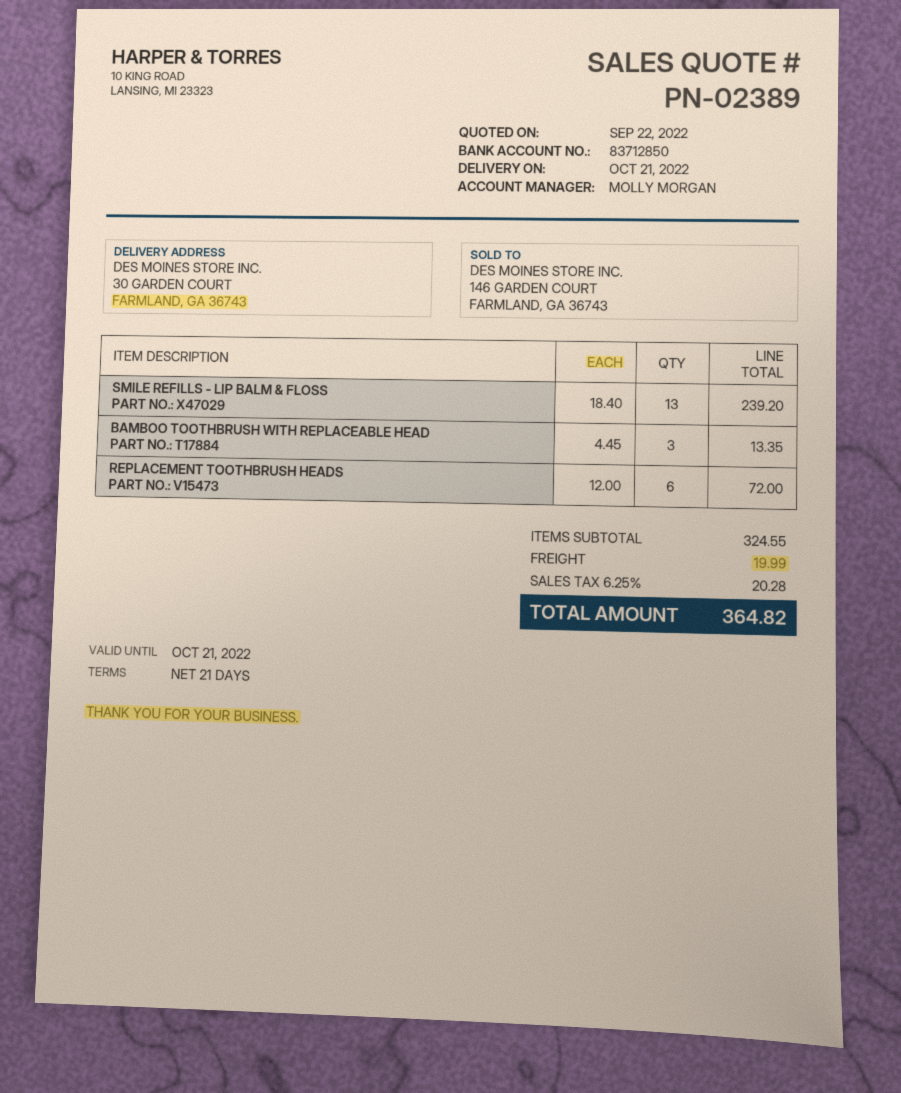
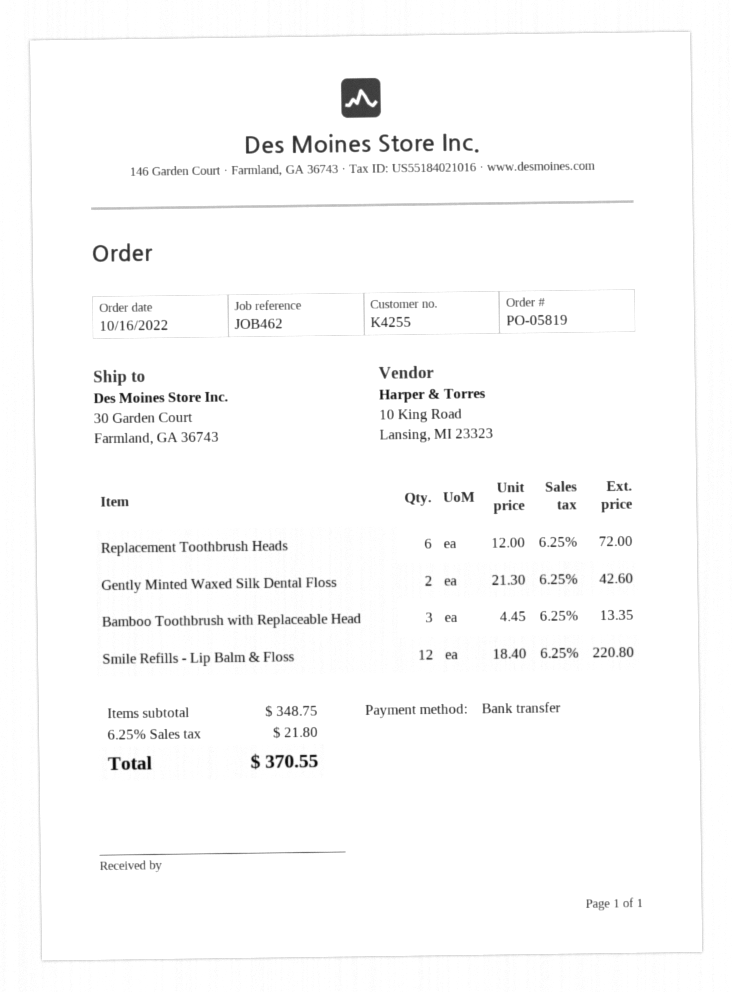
SMILE REFILLS - LIP BALM & FLOSS: 13 x 18.40 = 239.20 -> 12 x 18.40 = 220.80
Gently Minted Waxed Silk Dental Floss: none -> 2 x 21.30 = 42.60
subtotal: 324.55 -> 348.75
shipping: 19.99 -> none
tax: 6.25% = 20.28 -> 6.25% = 21.80
total: 364.82 -> 370.55

